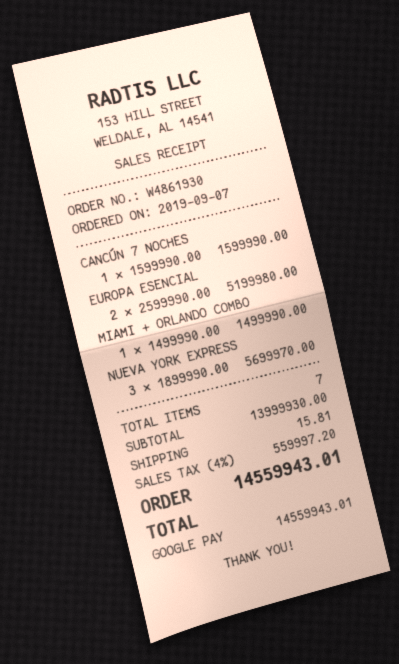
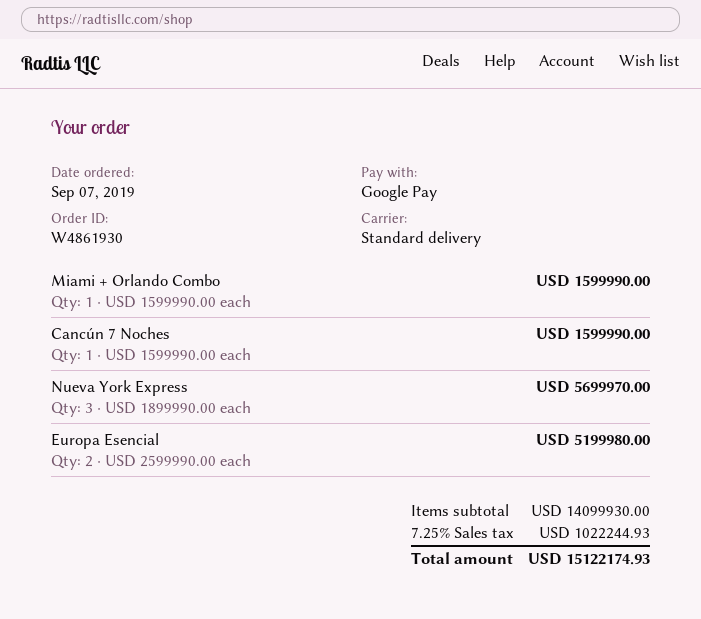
MIAMI + ORLANDO COMBO: 1 x 1499990.00 = 1499990.00 -> 1 x 1599990.00 = 1599990.00
subtotal: 13999930.00 -> 14099930.00
shipping: 15.81 -> none
tax: 4% = 559997.20 -> 7.25% = 1022244.93
total: 14559943.01 -> 15122174.93

